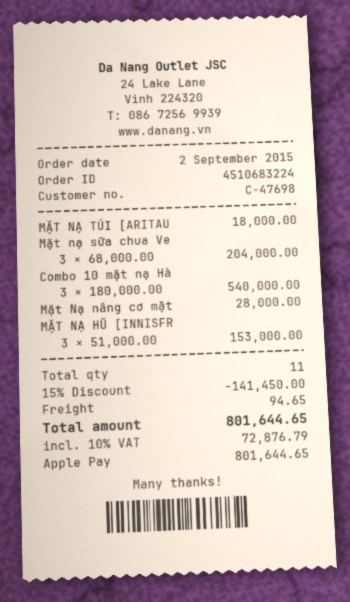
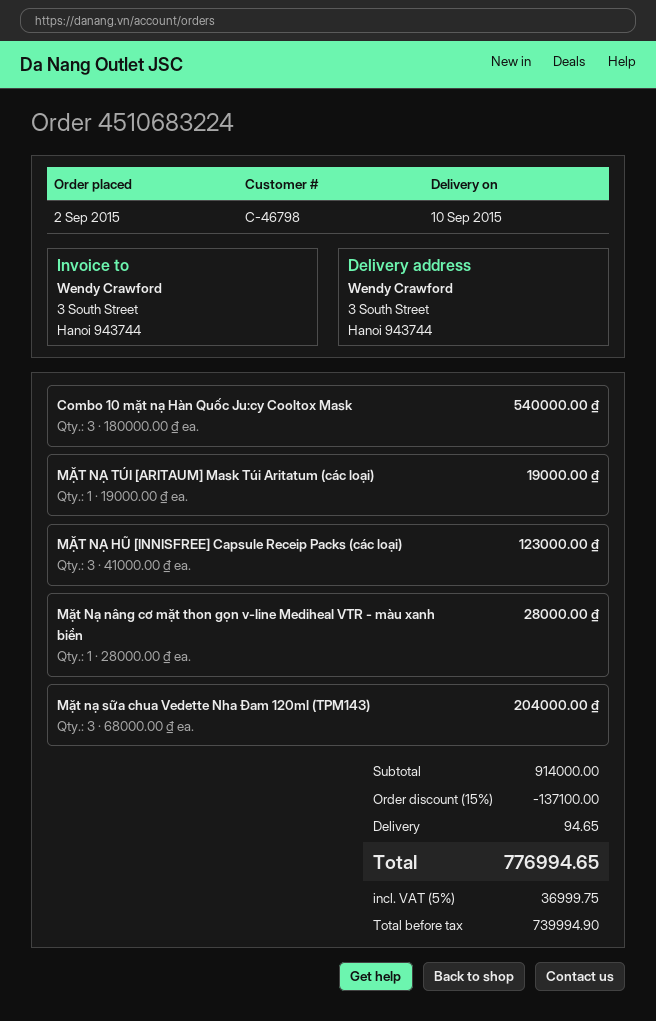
customer number: C-47698 -> C-46798
MẶT NẠ TÚI [ARITAU: 1 x 18000.00 = 18000.00 -> 1 x 19000.00 = 19000.00
MẶT NẠ HŨ [INNISFR: 3 x 51000.00 = 153000.00 -> 3 x 41000.00 = 123000.00
discount: 15% = 141450.00 -> 15% = 137100.00
tax: 10% = 72876.79 -> 5% = 36999.75
total: 801644.65 -> 776994.65

